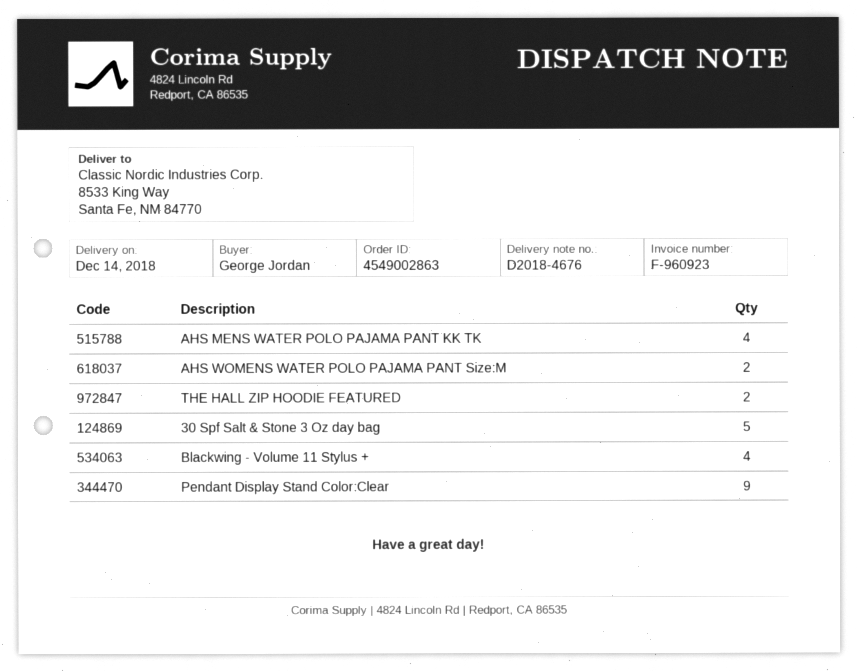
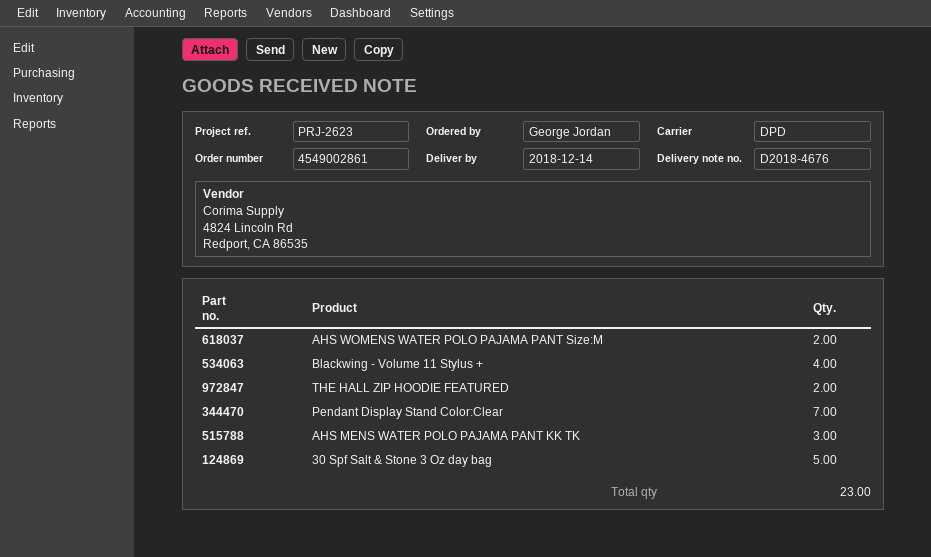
order number: 4549002863 -> 4549002861
AHS MENS WATER POLO PAJAMA PANT KK TK: 4 -> 3
Pendant Display Stand Color:Clear: 9 -> 7

